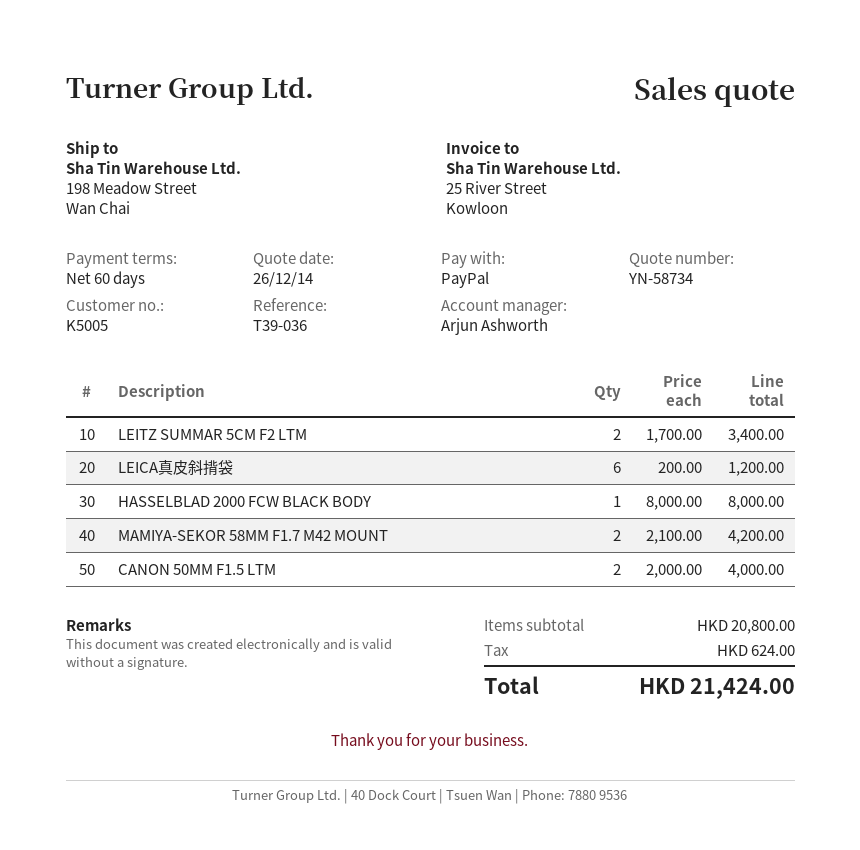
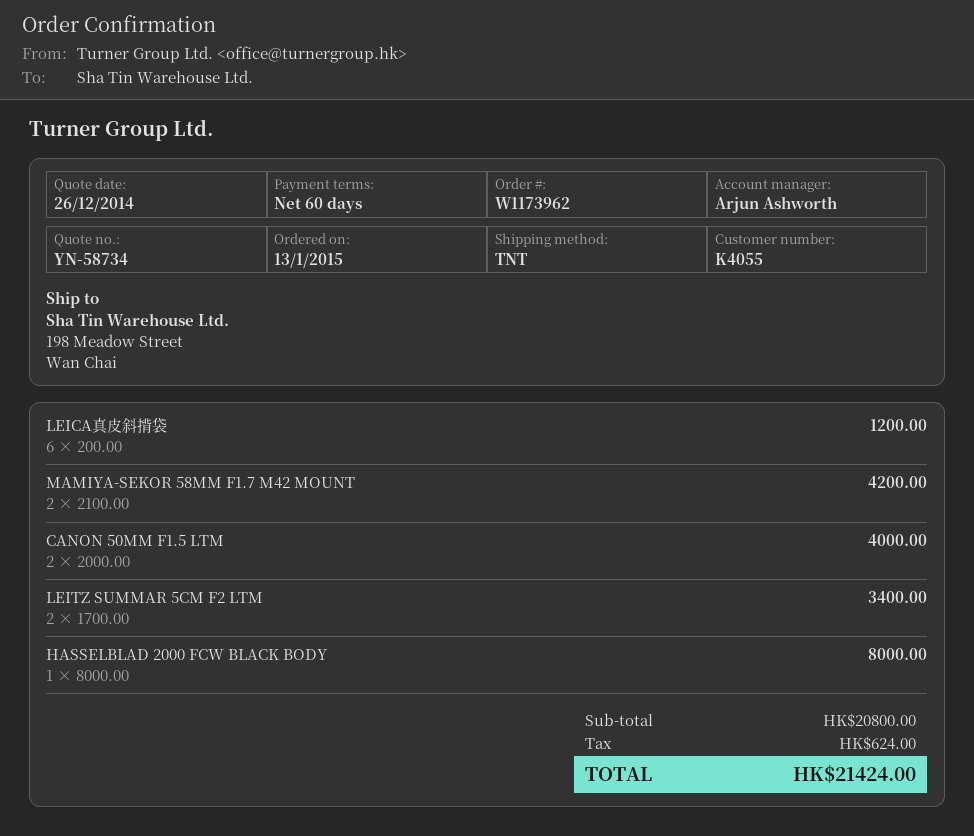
customer number: K5005 -> K4055

